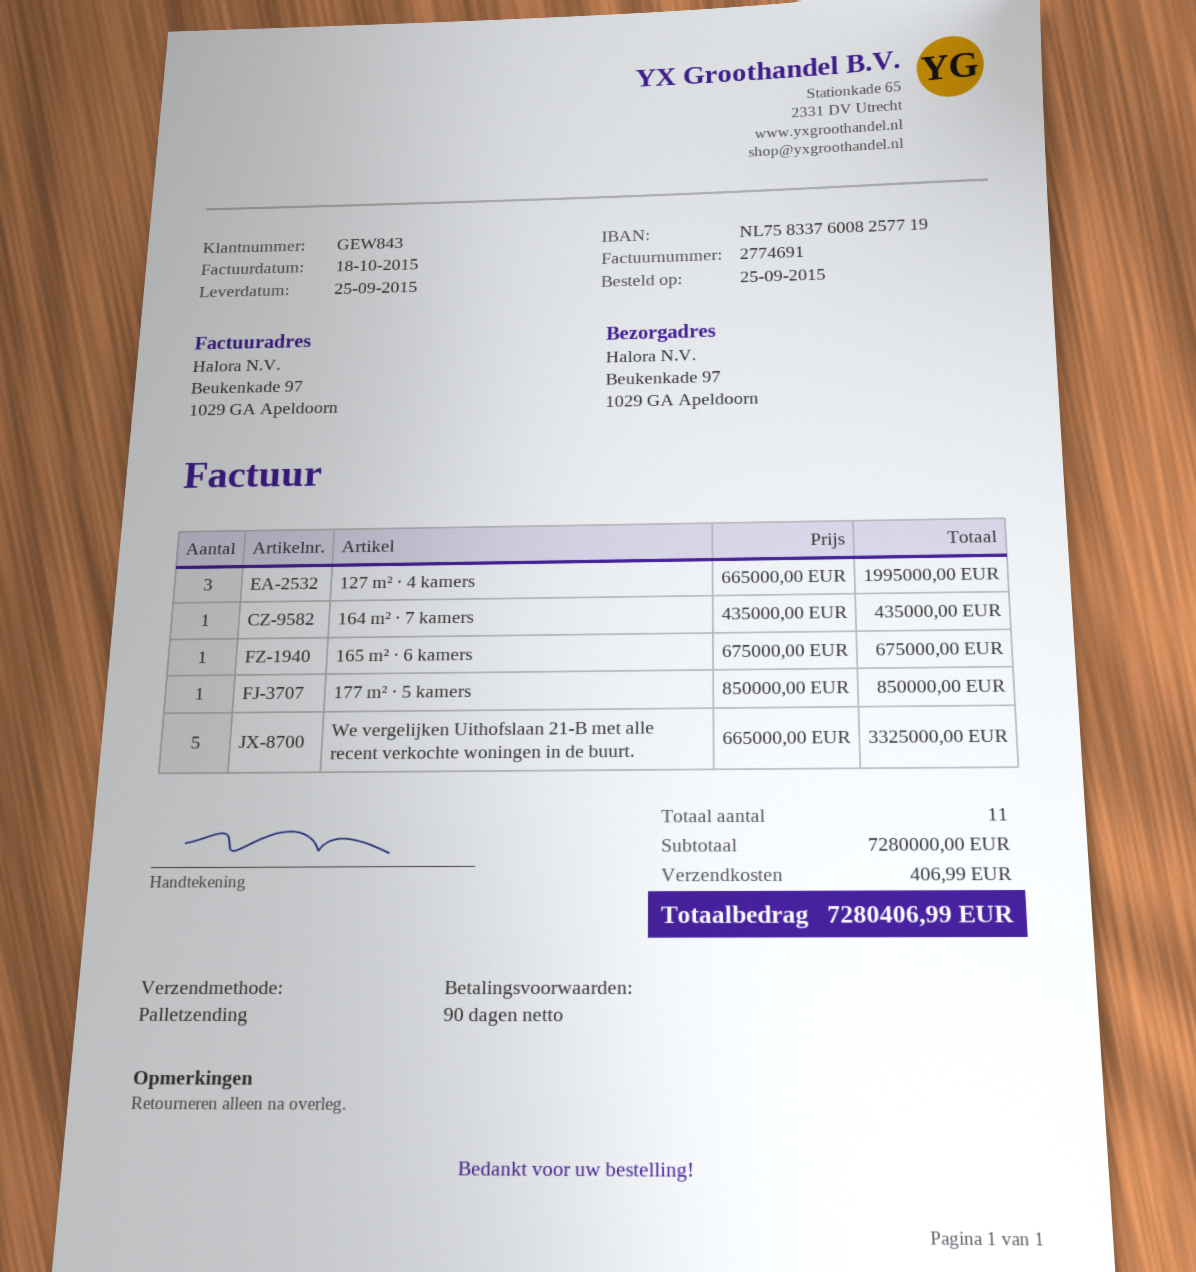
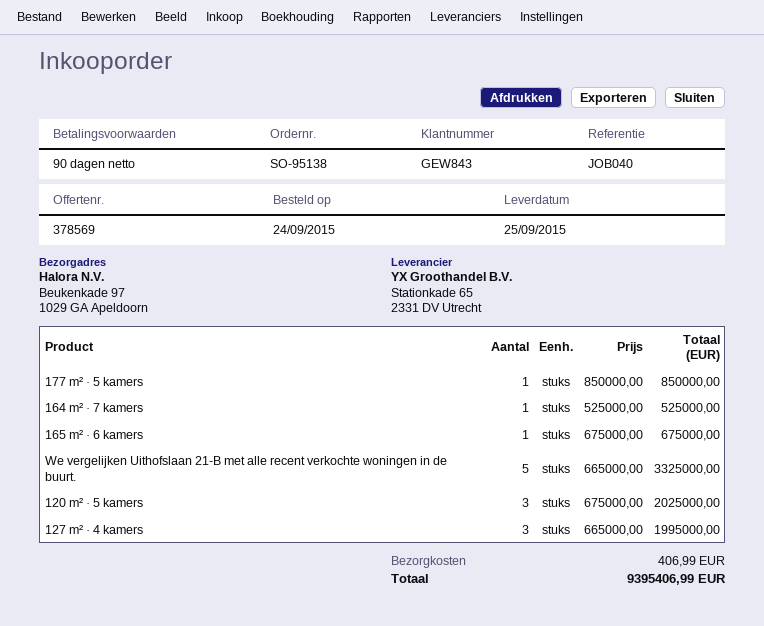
order date: 2015-09-25 -> 2015-09-24
164 m² · 7 kamers: 1 x 435000.00 = 435000.00 -> 1 x 525000.00 = 525000.00
120 m² · 5 kamers: none -> 3 x 675000.00 = 2025000.00
total: 7280406.99 -> 9395406.99

